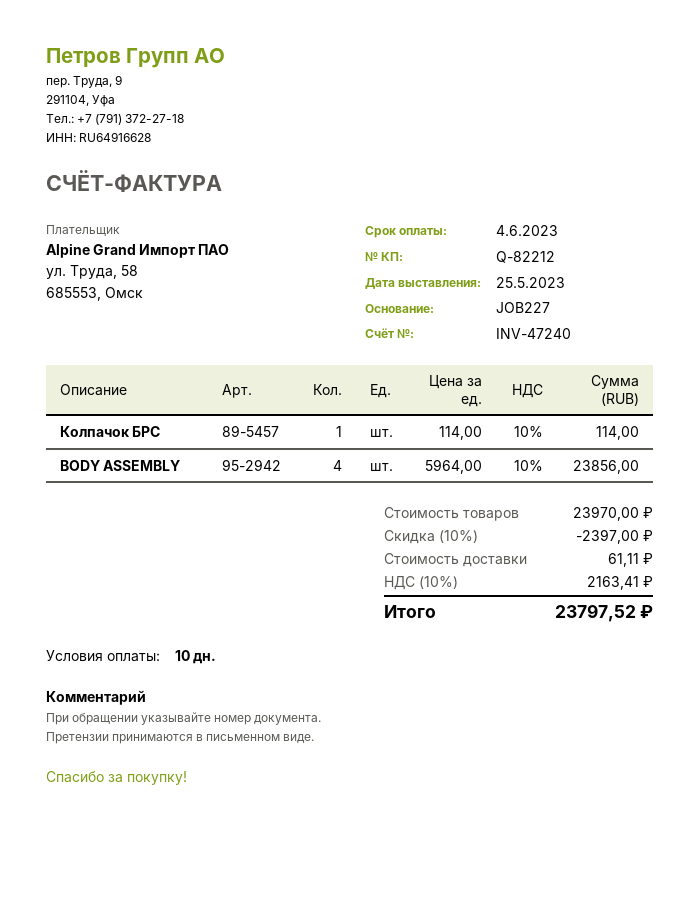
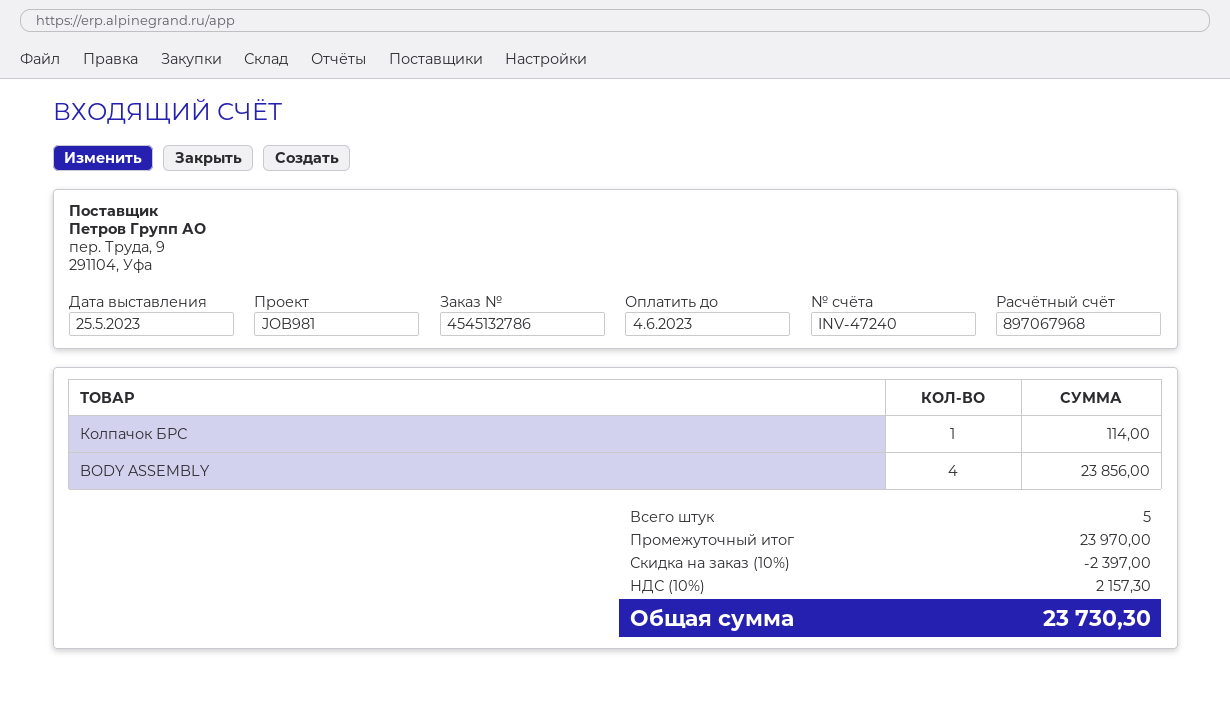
reference: JOB227 -> JOB981
shipping: 61.11 -> none
tax: 10% = 2163.41 -> 10% = 2157.30
total: 23797.52 -> 23730.30

